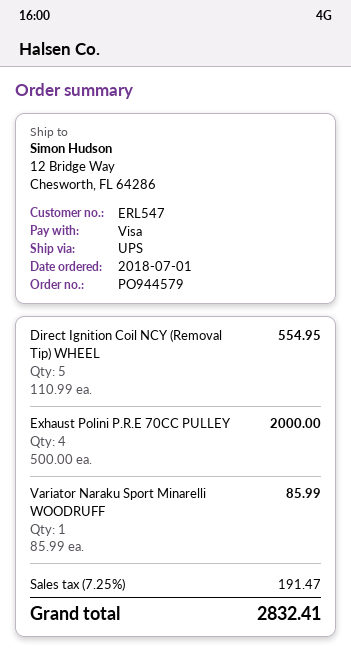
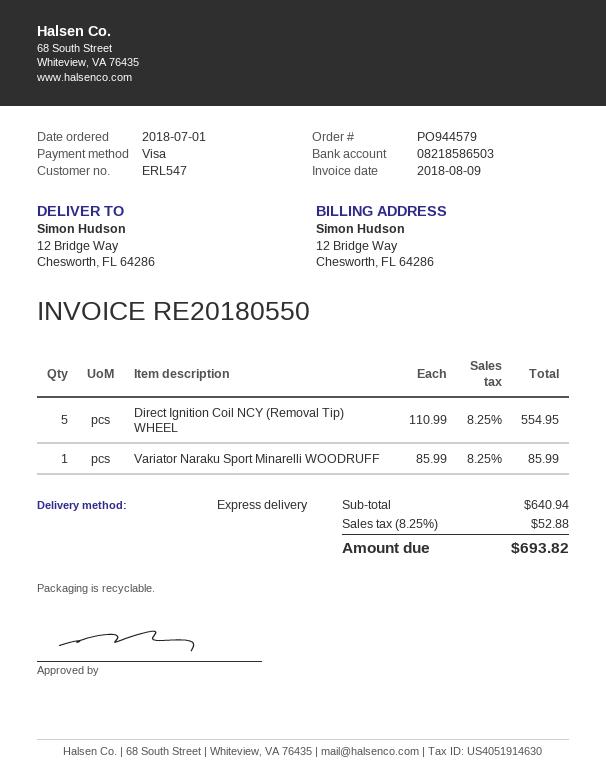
shipping method: UPS -> express
Exhaust Polini P.R.E 70CC PULLEY: 4 x 500.00 = 2000.00 -> none
tax: 7.25% = 191.47 -> 8.25% = 52.88
total: 2832.41 -> 693.82

